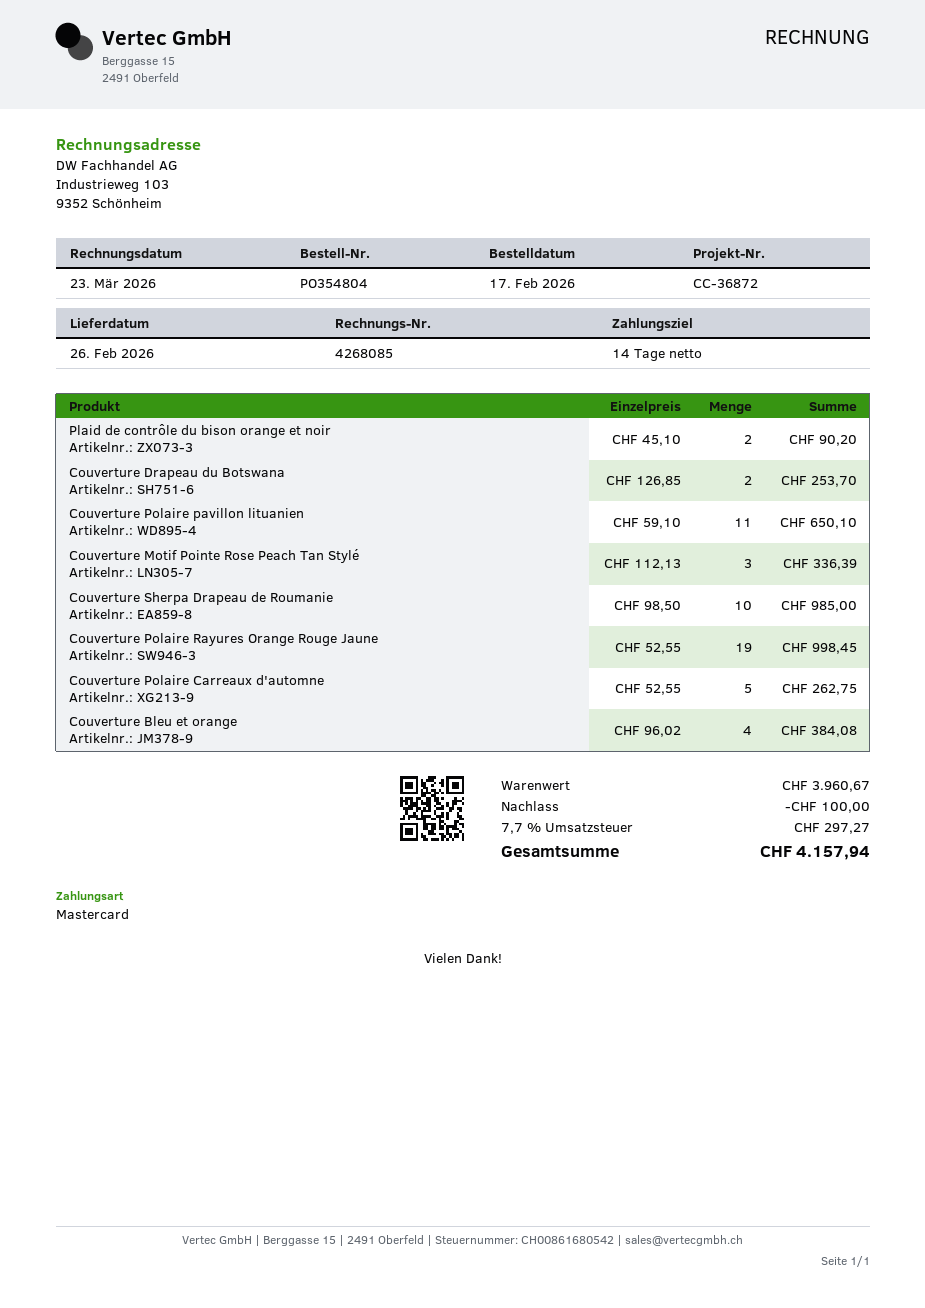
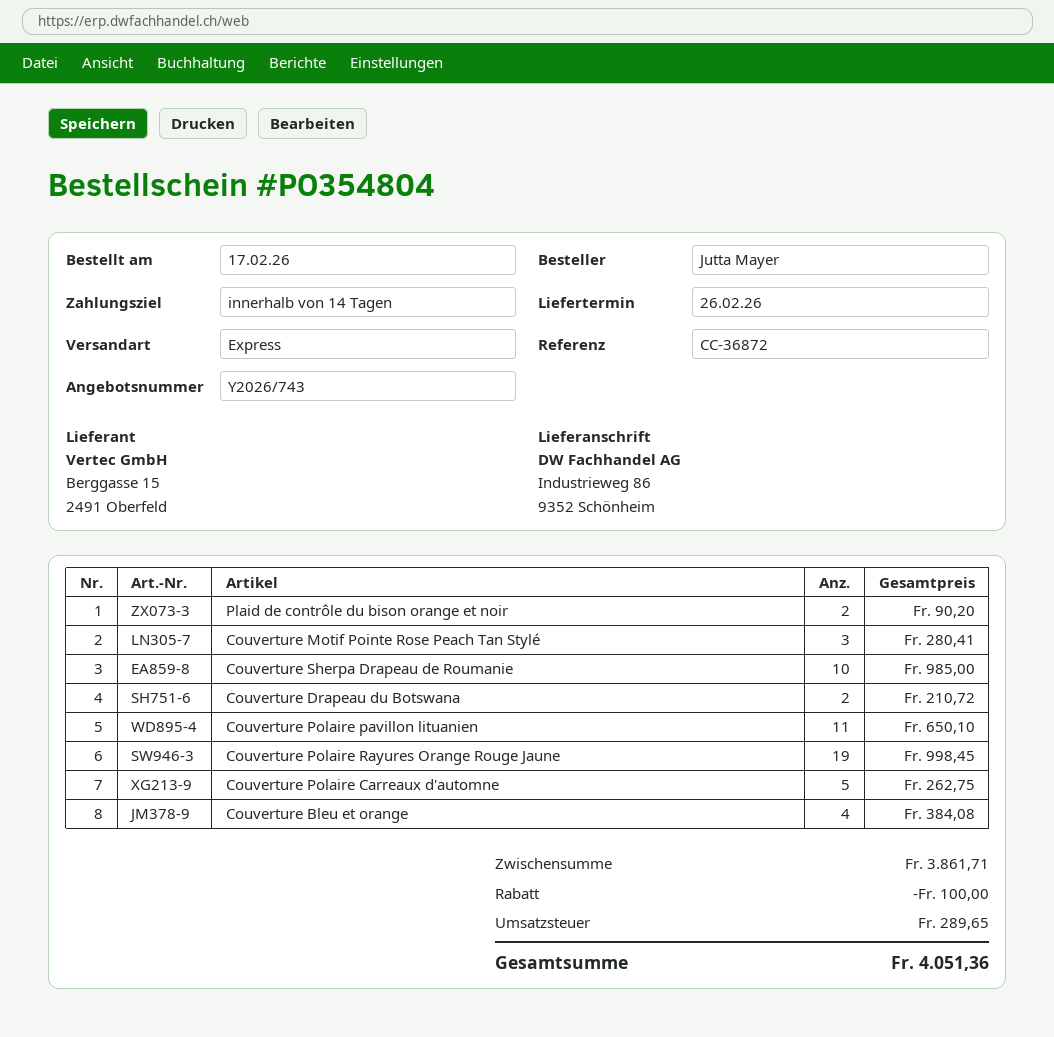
Couverture Drapeau du Botswana: 2 for 253.70 -> 2 for 210.72
Couverture Motif Pointe Rose Peach Tan Stylé: 3 for 336.39 -> 3 for 280.41
subtotal: 3960.67 -> 3861.71
tax: 297.27 -> 289.65
total: 4157.94 -> 4051.36

